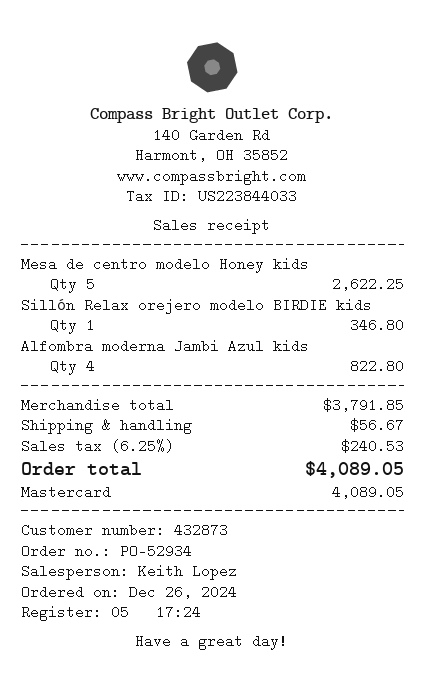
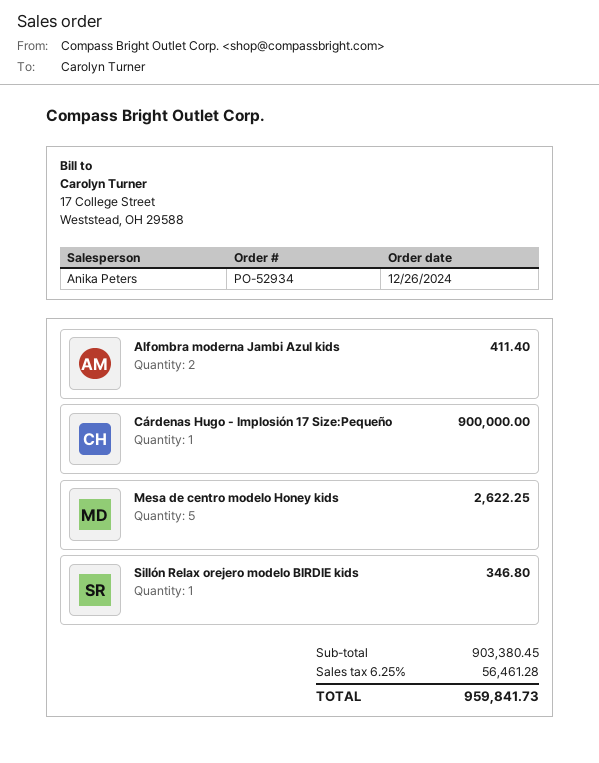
sales rep: Keith Lopez -> Anika Peters
Alfombra moderna Jambi Azul kids: 4 for 822.80 -> 2 for 411.40
Cárdenas Hugo - Implosión 17 Size:Pequeño: none -> 1 for 900000.00
subtotal: 3791.85 -> 903380.45
shipping: 56.67 -> none
tax: 6.25% = 240.53 -> 6.25% = 56461.28
total: 4089.05 -> 959841.73

